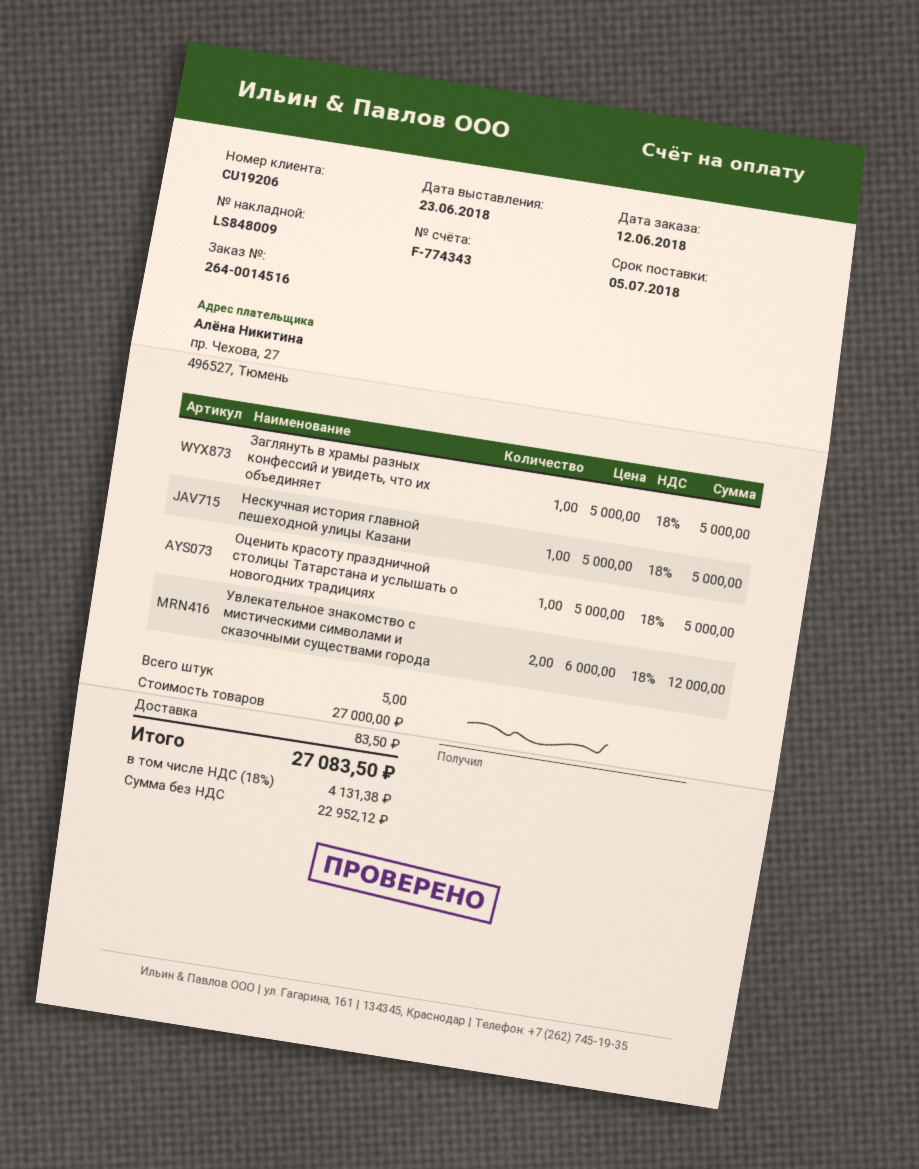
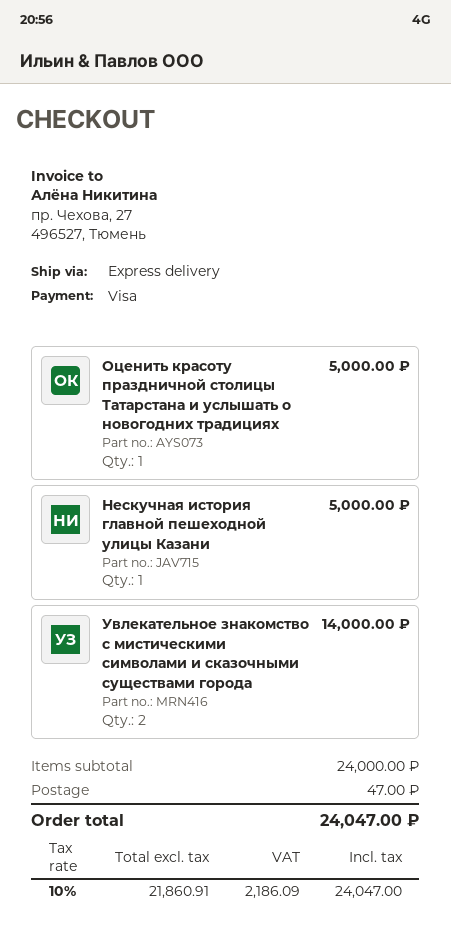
Заглянуть в храмы разных конфессий и увидеть, что их объединяет: 1 for 5000.00 -> none
Увлекательное знакомство с мистическими символами и сказочными существами города: 2 for 12000.00 -> 2 for 14000.00
subtotal: 27000.00 -> 24000.00
shipping: 83.50 -> 47.00
net: 22952.12 -> 21860.91
tax: 18% = 4131.38 -> 10% = 2186.09
total: 27083.50 -> 24047.00

